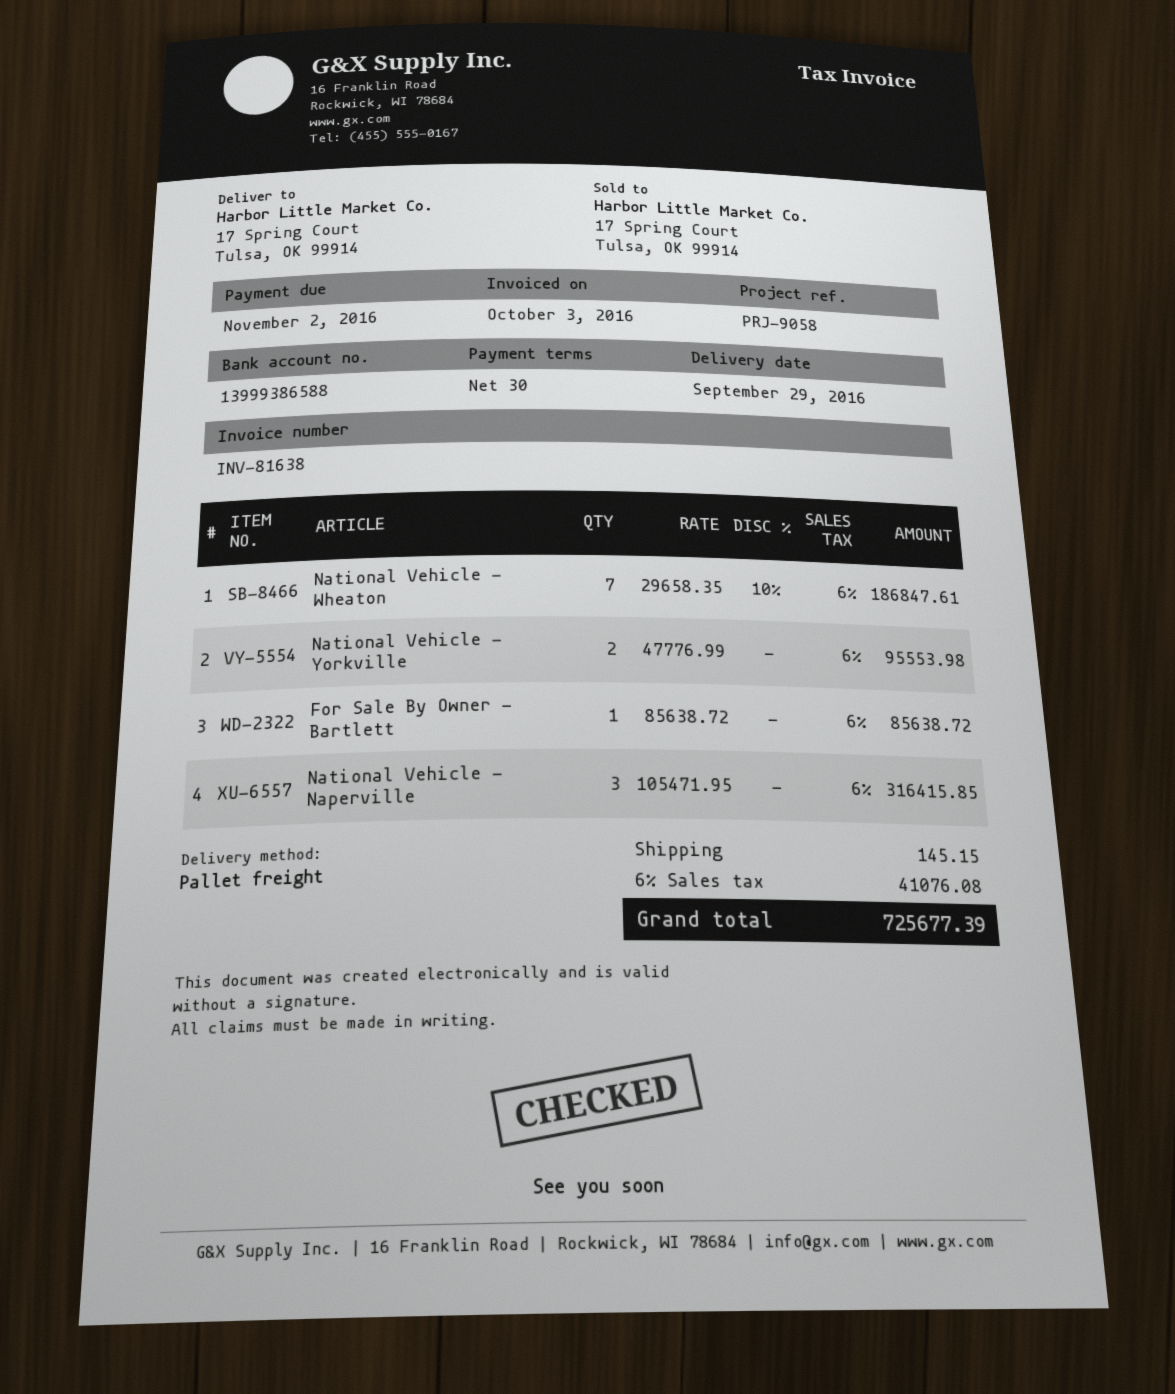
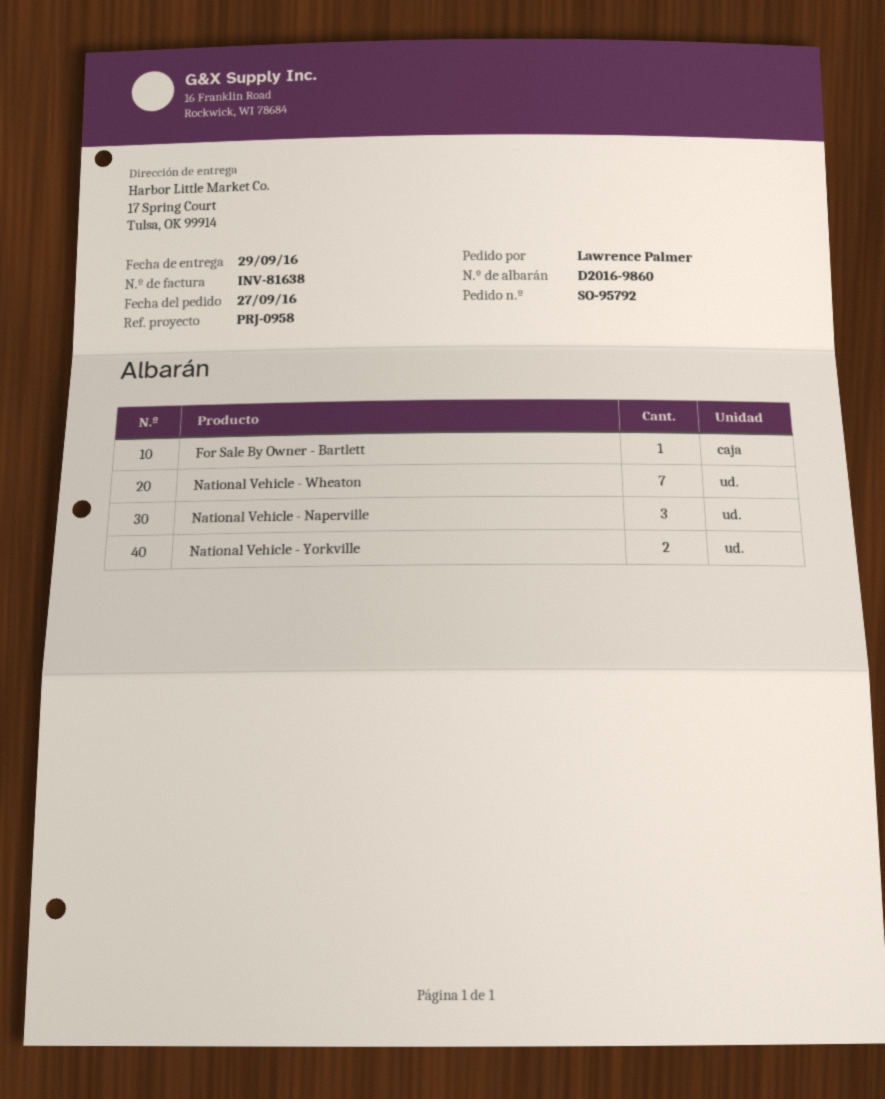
reference: PRJ-9058 -> PRJ-0958

